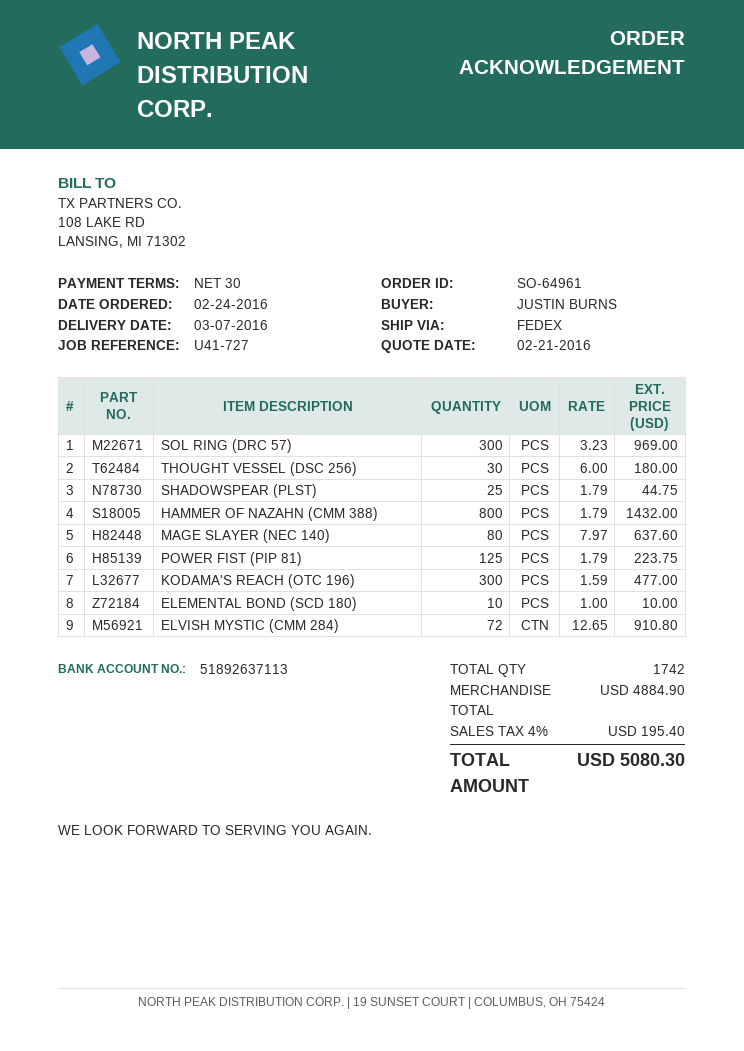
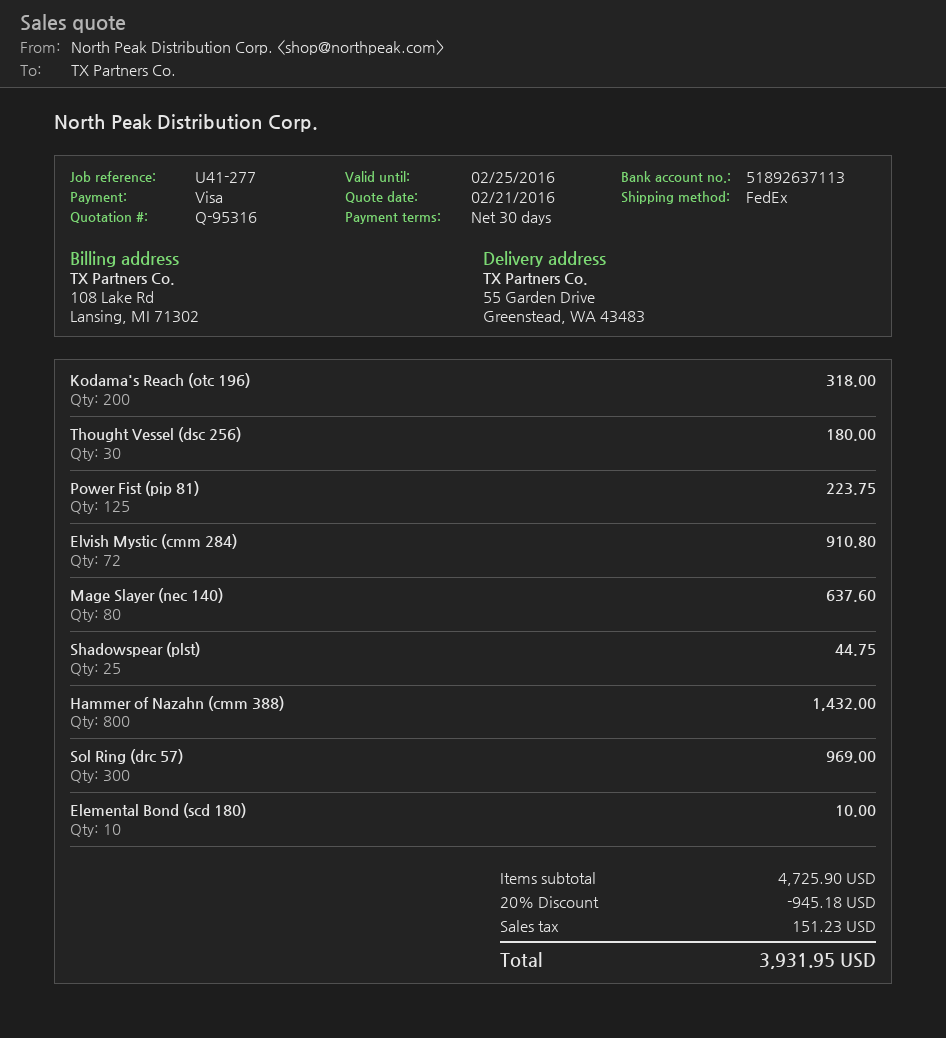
reference: U41-727 -> U41-277
KODAMA'S REACH (OTC 196): 300 for 477.00 -> 200 for 318.00
subtotal: 4884.90 -> 4725.90
discount: none -> 20% = 945.18
tax: 195.40 -> 151.23
total: 5080.30 -> 3931.95

